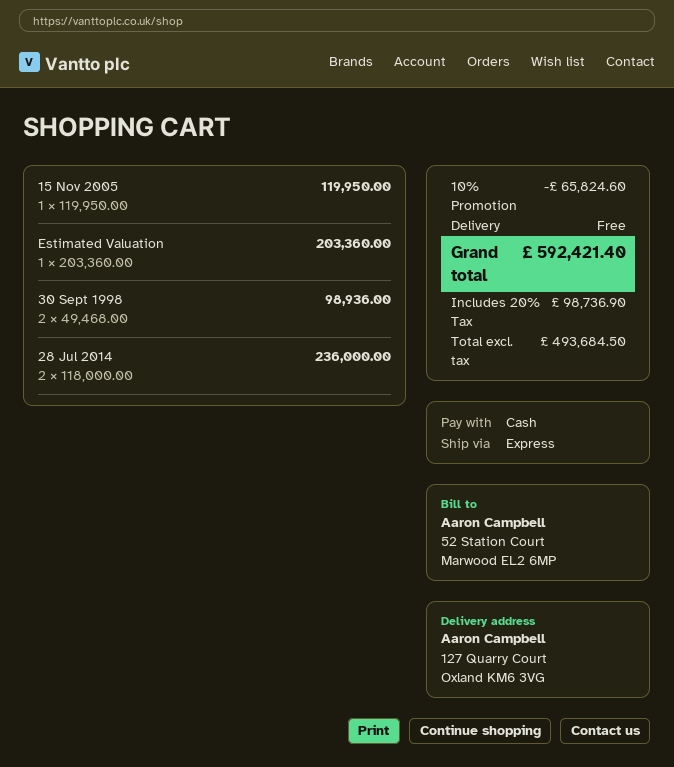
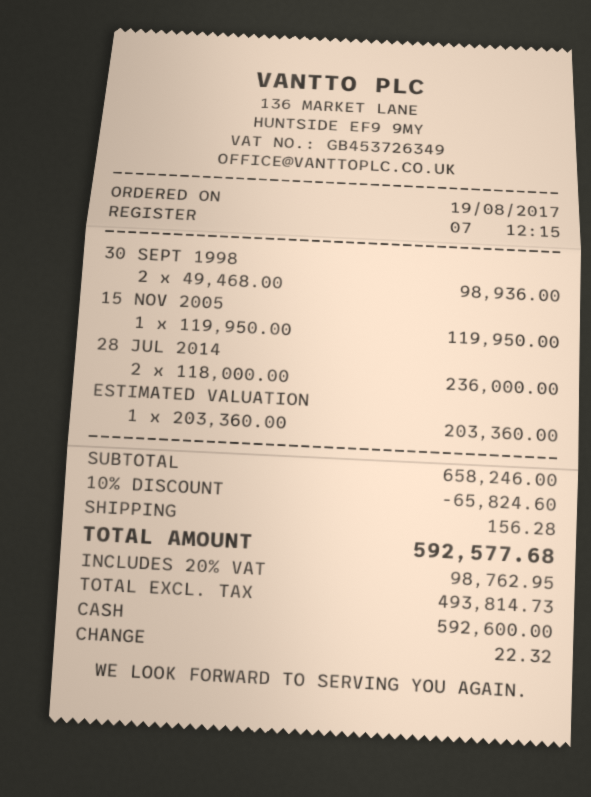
shipping: 0.00 -> 156.28
net: 493684.50 -> 493814.73
tax: 20% = 98736.90 -> 20% = 98762.95
total: 592421.40 -> 592577.68

